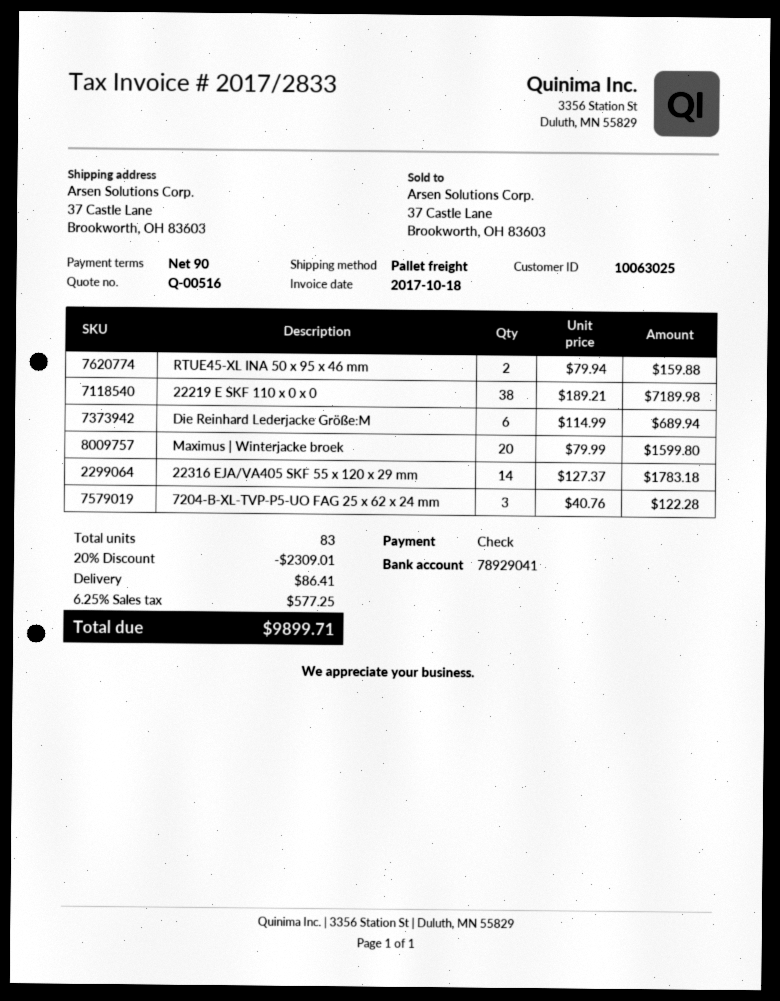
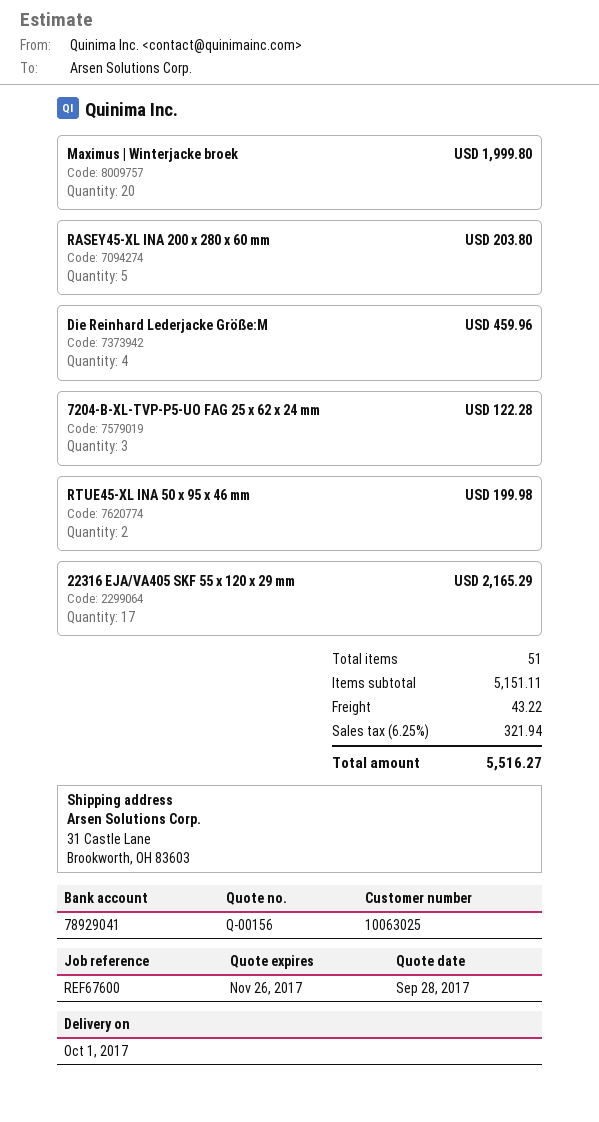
quote number: Q-00516 -> Q-00156
ship to: 37 Castle Lane, Brookworth, OH 83603 -> 31 Castle Lane, Brookworth, OH 83603
RTUE45-XL INA 50 x 95 x 46 mm: 2 for 159.88 -> 2 for 199.98
22219 E SKF 110 x 0 x 0: 38 for 7189.98 -> none
Die Reinhard Lederjacke Größe:M: 6 for 689.94 -> 4 for 459.96
Maximus | Winterjacke broek: 20 for 1599.80 -> 20 for 1999.80
22316 EJA/VA405 SKF 55 x 120 x 29 mm: 14 for 1783.18 -> 17 for 2165.29
RASEY45-XL INA 200 x 280 x 60 mm: none -> 5 for 203.80
total quantity: 83 -> 51
discount: 20% = 2309.01 -> none
shipping: 86.41 -> 43.22
tax: 6.25% = 577.25 -> 6.25% = 321.94
total: 9899.71 -> 5516.27

